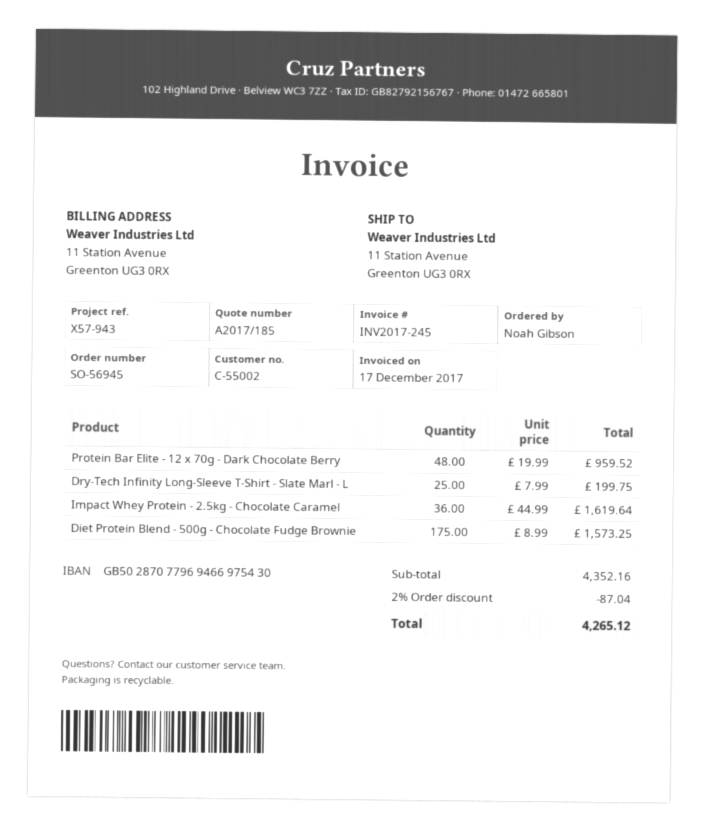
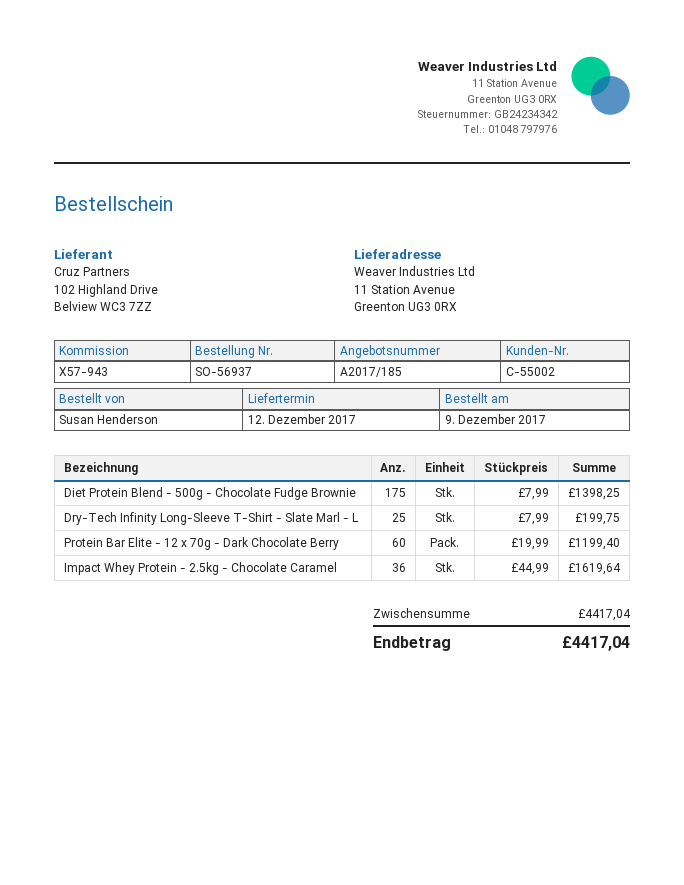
order number: SO-56945 -> SO-56937
ordered by: Noah Gibson -> Susan Henderson
Protein Bar Elite - 12 x 70g - Dark Chocolate Berry: 48 x 19.99 = 959.52 -> 60 x 19.99 = 1199.40
Diet Protein Blend - 500g - Chocolate Fudge Brownie: 175 x 8.99 = 1573.25 -> 175 x 7.99 = 1398.25
subtotal: 4352.16 -> 4417.04
discount: 2% = 87.04 -> none
total: 4265.12 -> 4417.04

